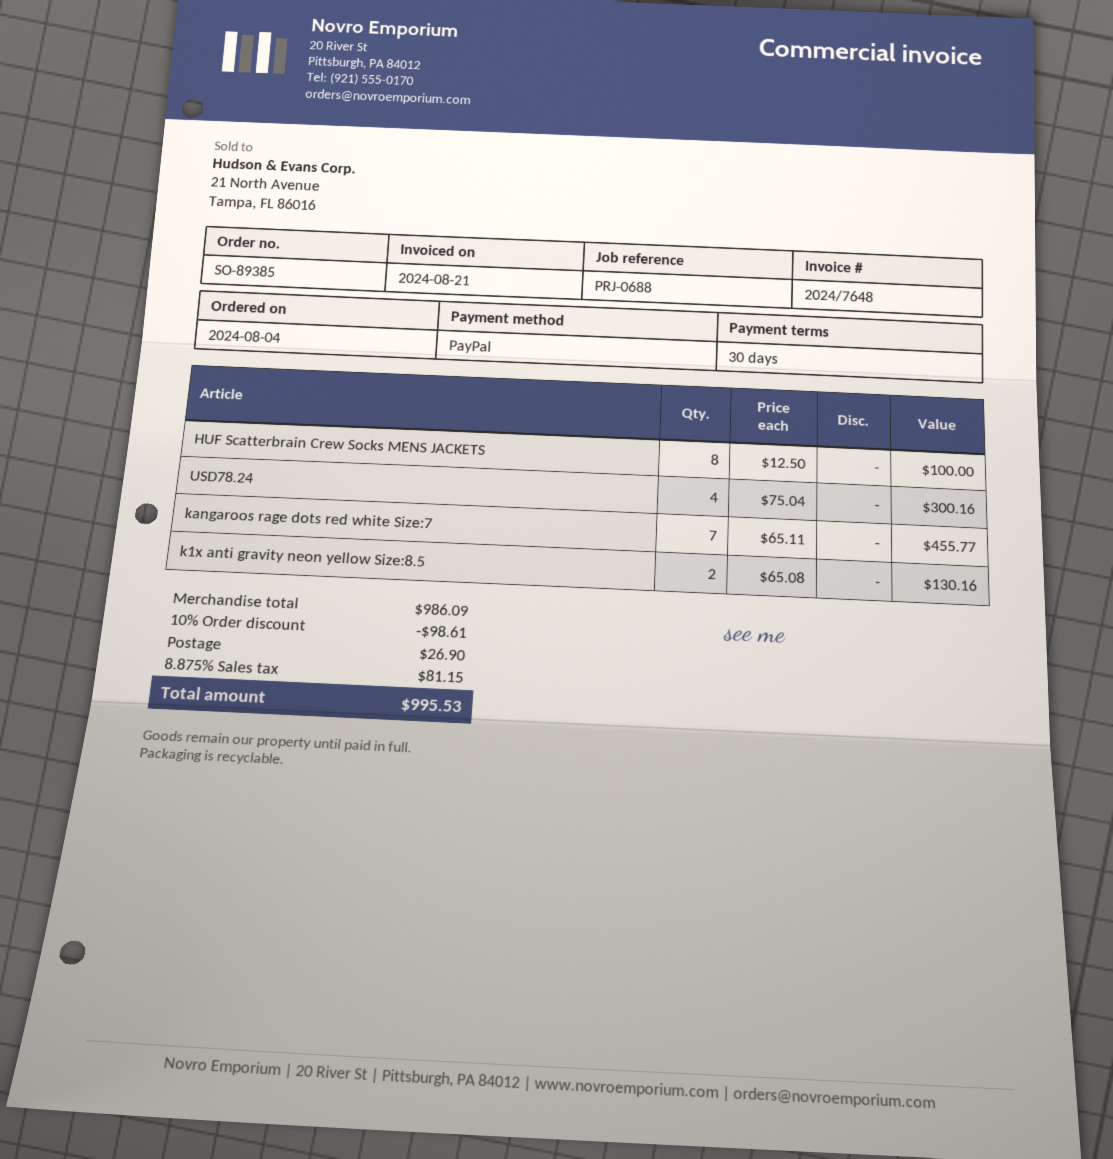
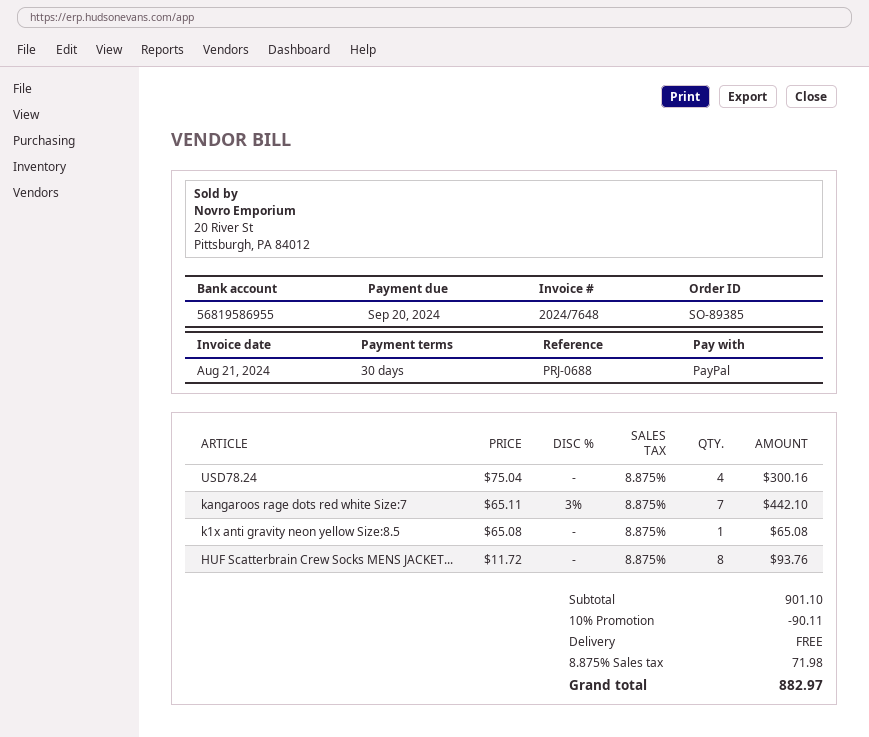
HUF Scatterbrain Crew Socks MENS JACKETS: 8 x 12.50 = 100.00 -> 8 x 11.72 = 93.76
kangaroos rage dots red white Size:7: 7 x 65.11 = 455.77 -> 7 x 65.11 - 3% = 442.10
k1x anti gravity neon yellow Size:8.5: 2 x 65.08 = 130.16 -> 1 x 65.08 = 65.08
subtotal: 986.09 -> 901.10
discount: 10% = 98.61 -> 10% = 90.11
shipping: 26.90 -> 0.00
tax: 8.875% = 81.15 -> 8.875% = 71.98
total: 995.53 -> 882.97

